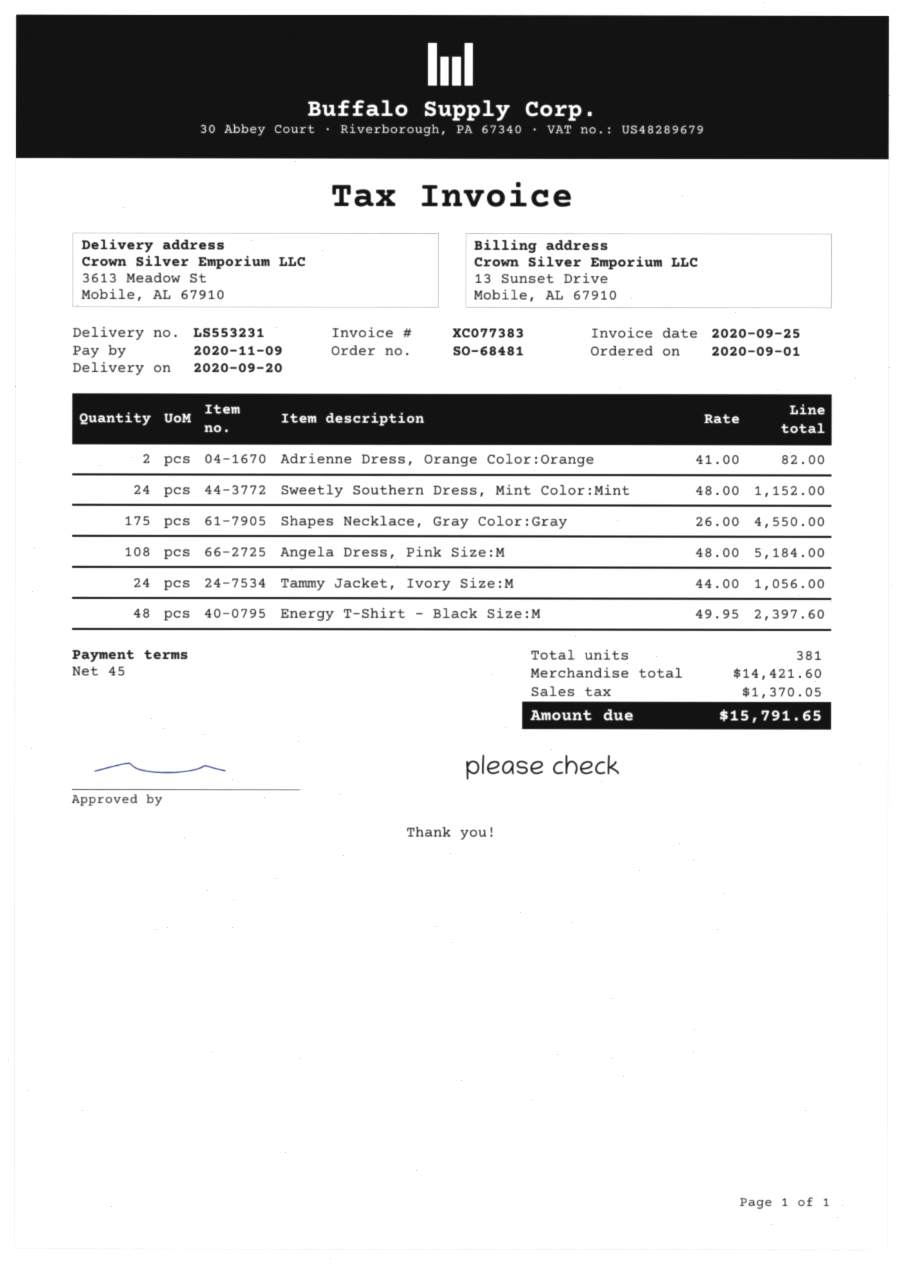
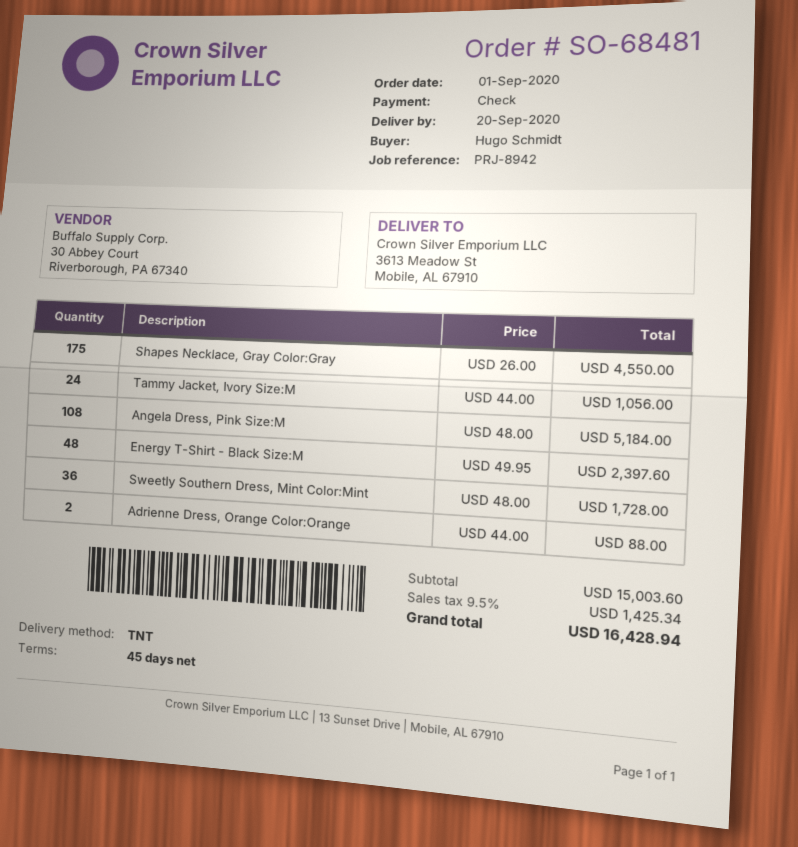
Adrienne Dress, Orange Color:Orange: 2 x 41.00 = 82.00 -> 2 x 44.00 = 88.00
Sweetly Southern Dress, Mint Color:Mint: 24 x 48.00 = 1152.00 -> 36 x 48.00 = 1728.00
subtotal: 14421.60 -> 15003.60
tax: 1370.05 -> 1425.34
total: 15791.65 -> 16428.94

